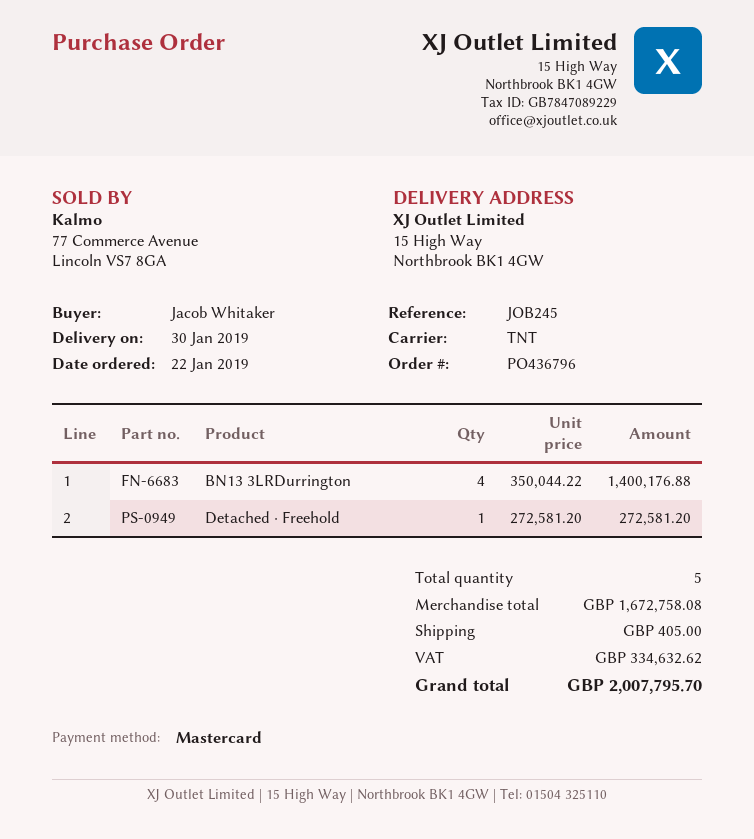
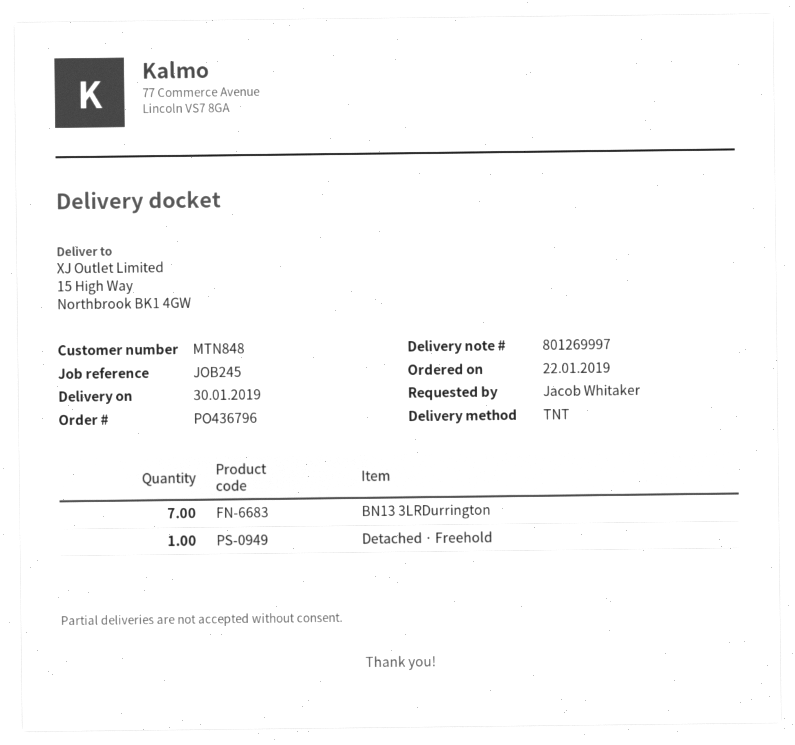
BN13 3LRDurrington: 4 -> 7

